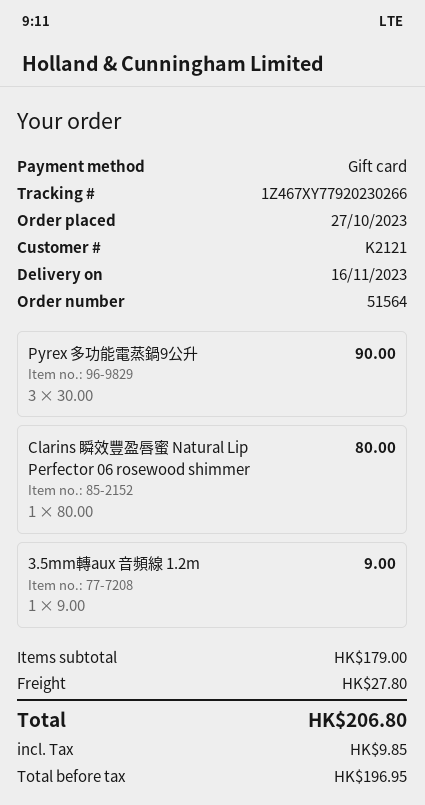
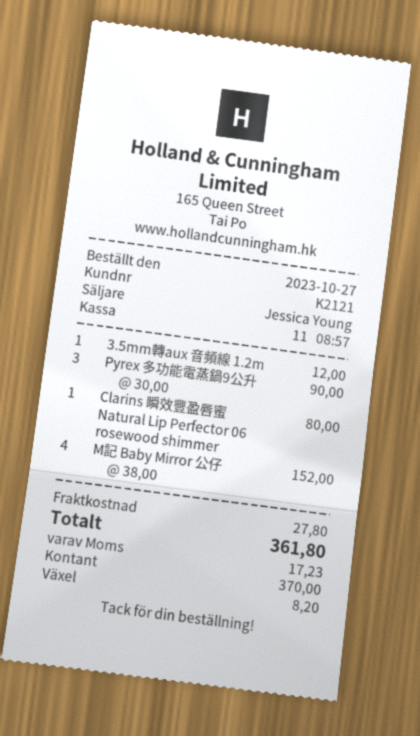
payment method: gift card -> cash
3.5mm轉aux 音頻線 1.2m: 1 x 9.00 = 9.00 -> 1 x 12.00 = 12.00
M記 Baby Mirror 公仔: none -> 4 x 38.00 = 152.00
tax: 9.85 -> 17.23
total: 206.80 -> 361.80

